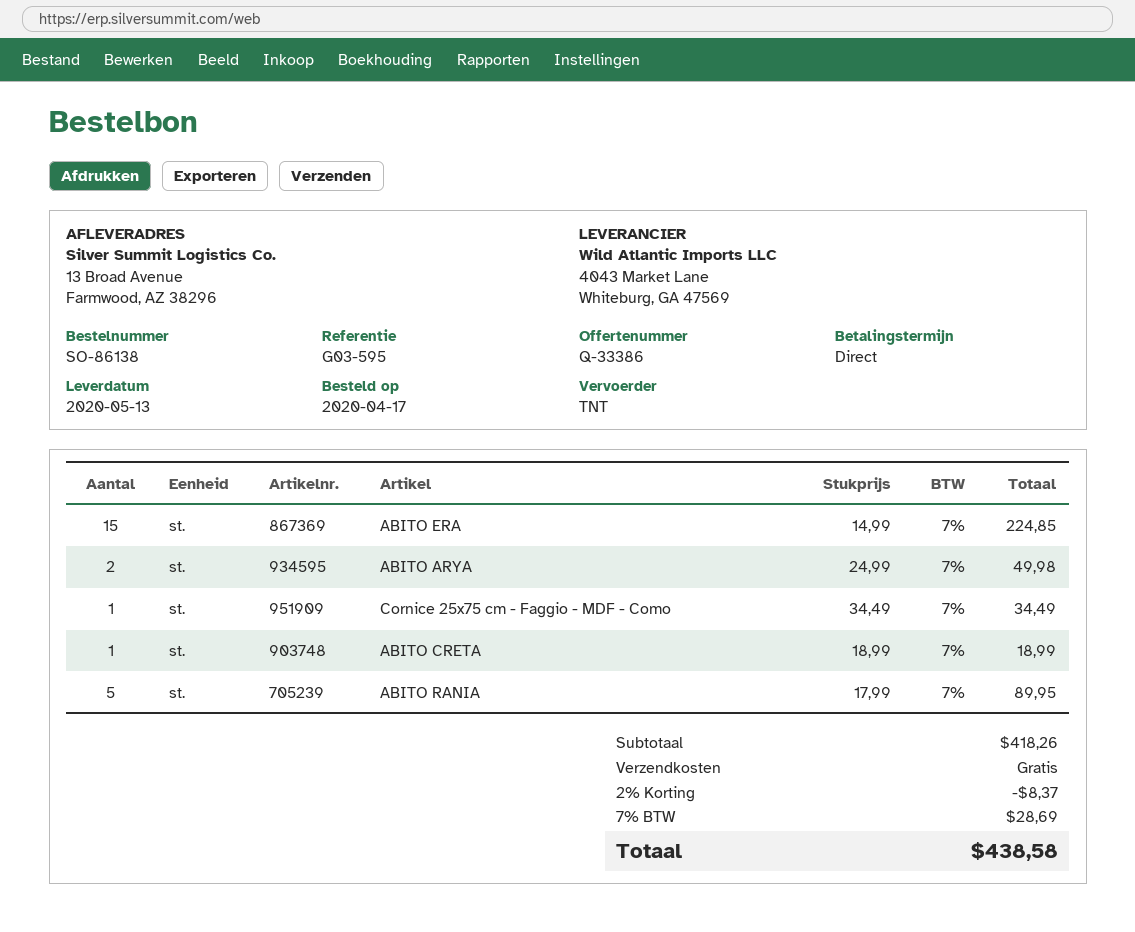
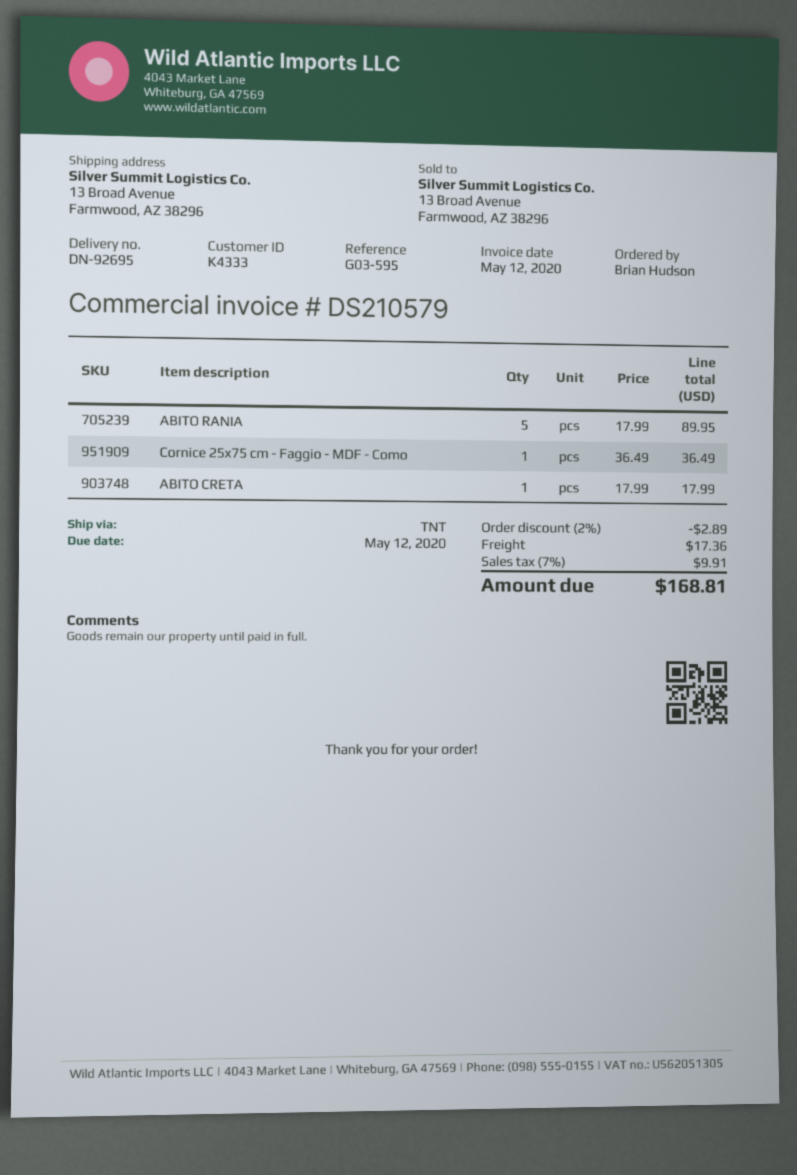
ABITO ERA: 15 x 14.99 = 224.85 -> none
ABITO ARYA: 2 x 24.99 = 49.98 -> none
Cornice 25x75 cm - Faggio - MDF - Como: 1 x 34.49 = 34.49 -> 1 x 36.49 = 36.49
ABITO CRETA: 1 x 18.99 = 18.99 -> 1 x 17.99 = 17.99
discount: 2% = 8.37 -> 2% = 2.89
shipping: 0.00 -> 17.36
tax: 7% = 28.69 -> 7% = 9.91
total: 438.58 -> 168.81

